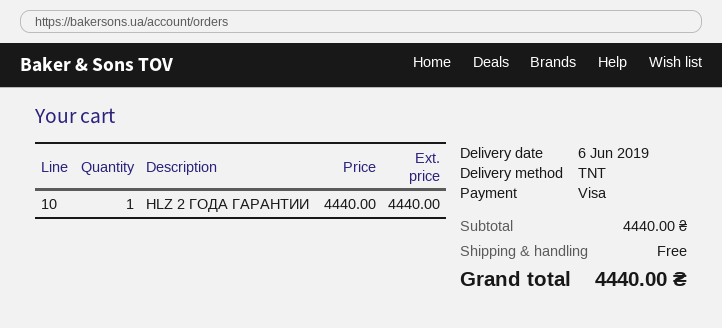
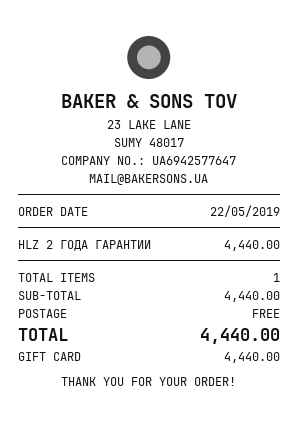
payment method: Visa -> gift card

